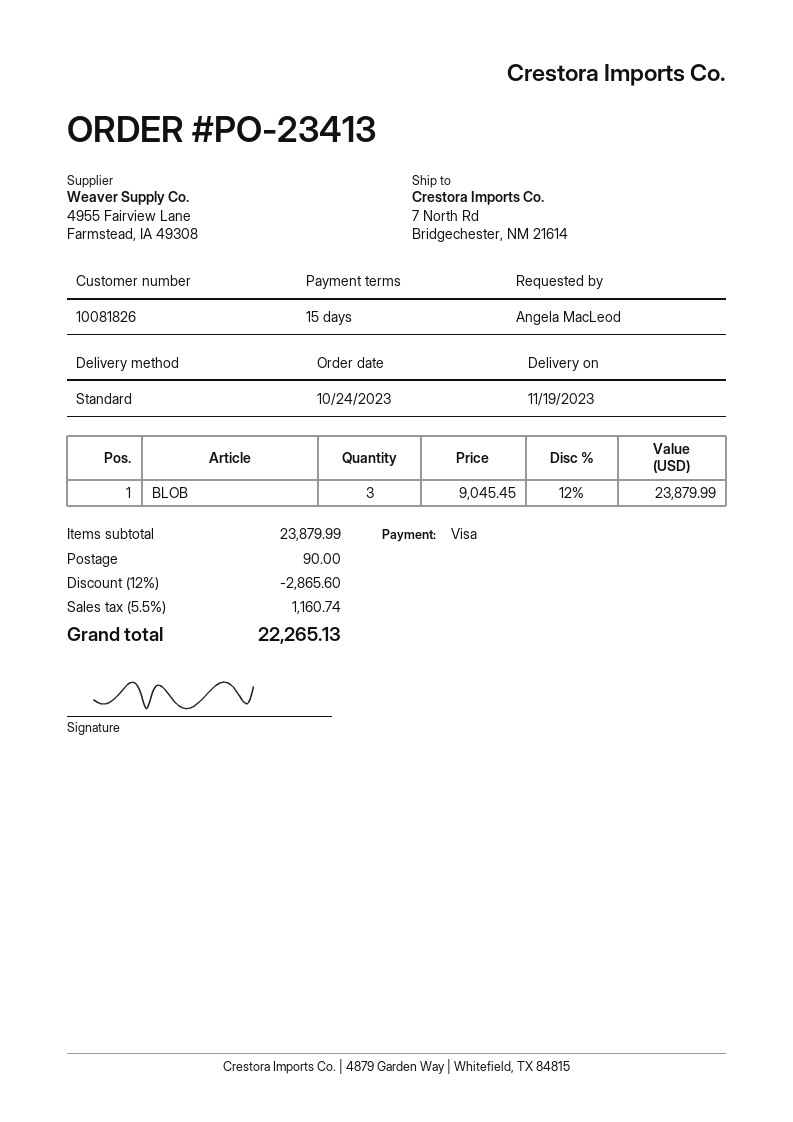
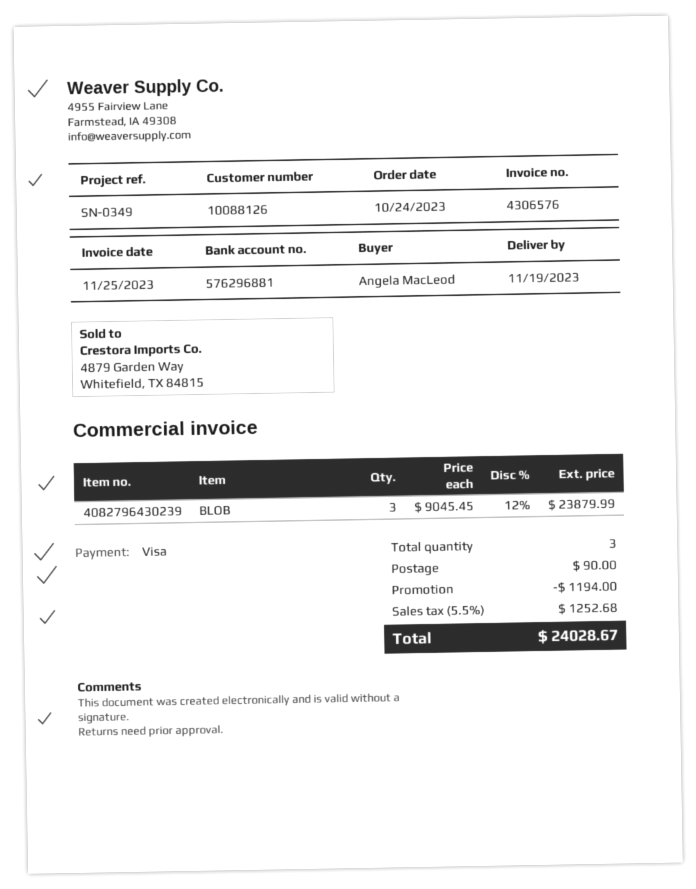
customer number: 10081826 -> 10088126
discount: 2865.60 -> 1194.00
tax: 5.5% = 1160.74 -> 5.5% = 1252.68
total: 22265.13 -> 24028.67

